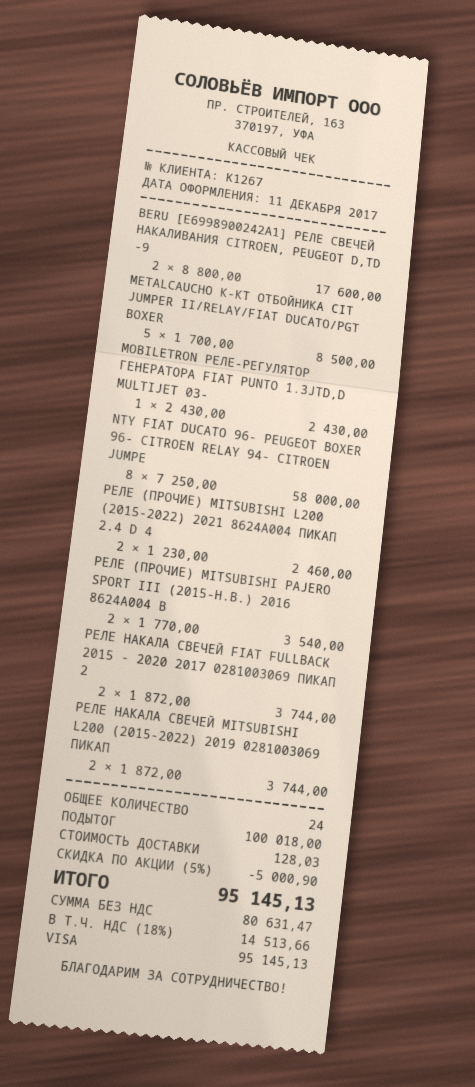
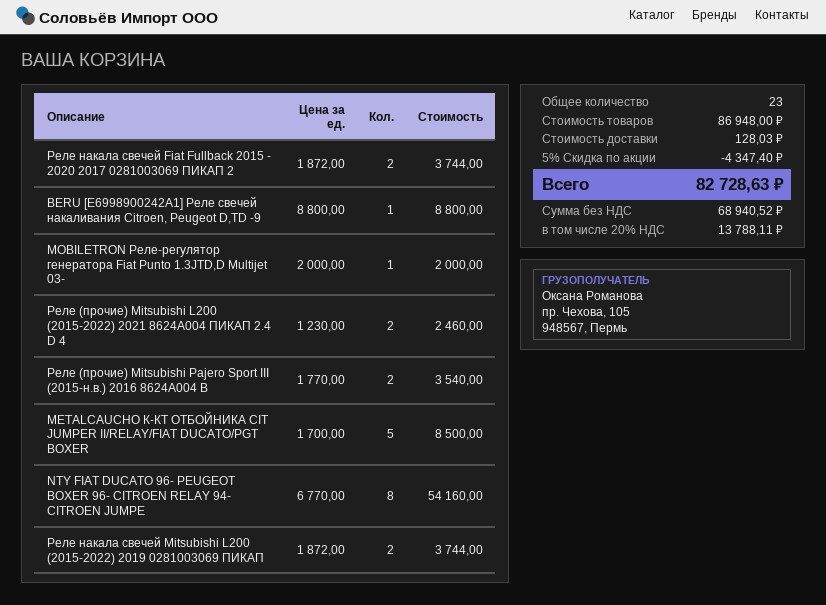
BERU [E6998900242A1] РЕЛЕ СВЕЧЕЙ НАКАЛИВАНИЯ CITROEN, PEUGEOT D,TD -9: 2 x 8800.00 = 17600.00 -> 1 x 8800.00 = 8800.00
MOBILETRON РЕЛЕ-РЕГУЛЯТОР ГЕНЕРАТОРА FIAT PUNTO 1.3JTD,D MULTIJET 03-: 1 x 2430.00 = 2430.00 -> 1 x 2000.00 = 2000.00
NTY FIAT DUCATO 96- PEUGEOT BOXER 96- CITROEN RELAY 94- CITROEN JUMPE: 8 x 7250.00 = 58000.00 -> 8 x 6770.00 = 54160.00
total quantity: 24 -> 23
subtotal: 100018.00 -> 86948.00
discount: 5% = 5000.90 -> 5% = 4347.40
net: 80631.47 -> 68940.52
tax: 18% = 14513.66 -> 20% = 13788.11
total: 95145.13 -> 82728.63

